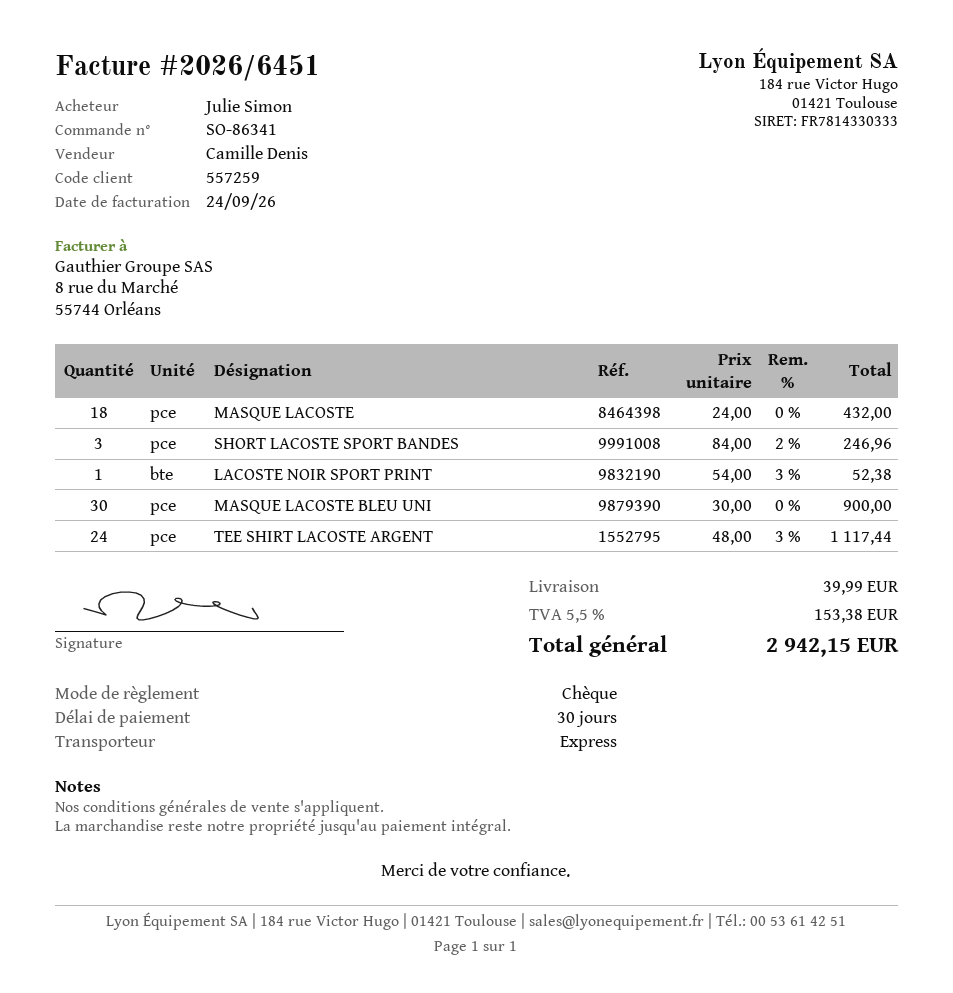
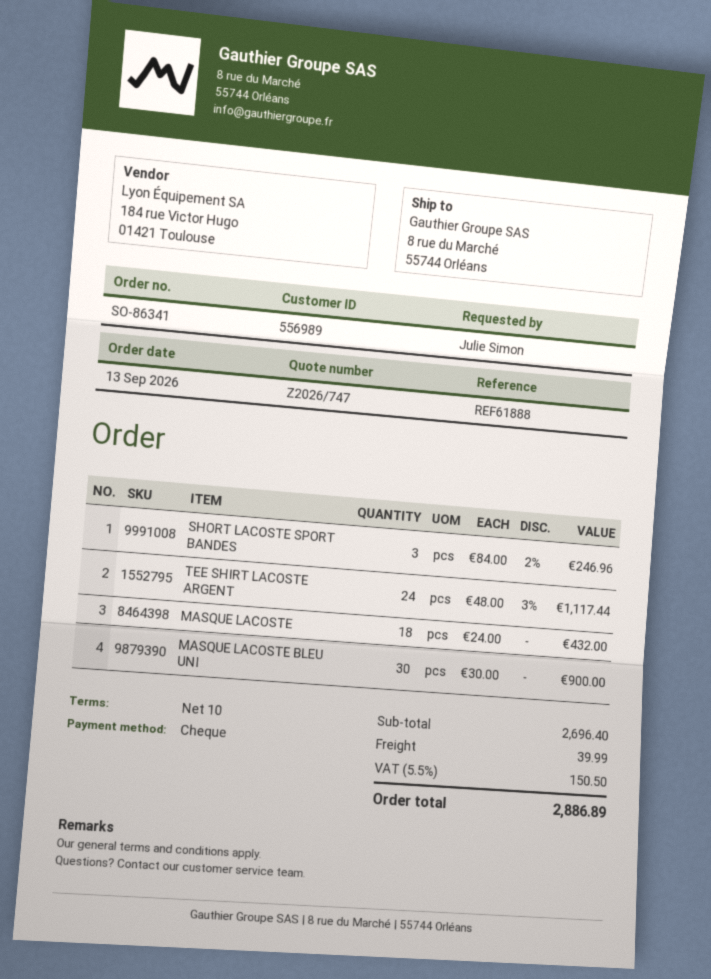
payment terms: 30 days -> 10 days
customer number: 557259 -> 556989
LACOSTE NOIR SPORT PRINT: 1 x 54.00 - 3% = 52.38 -> none
tax: 5.5% = 153.38 -> 5.5% = 150.50
total: 2942.15 -> 2886.89

